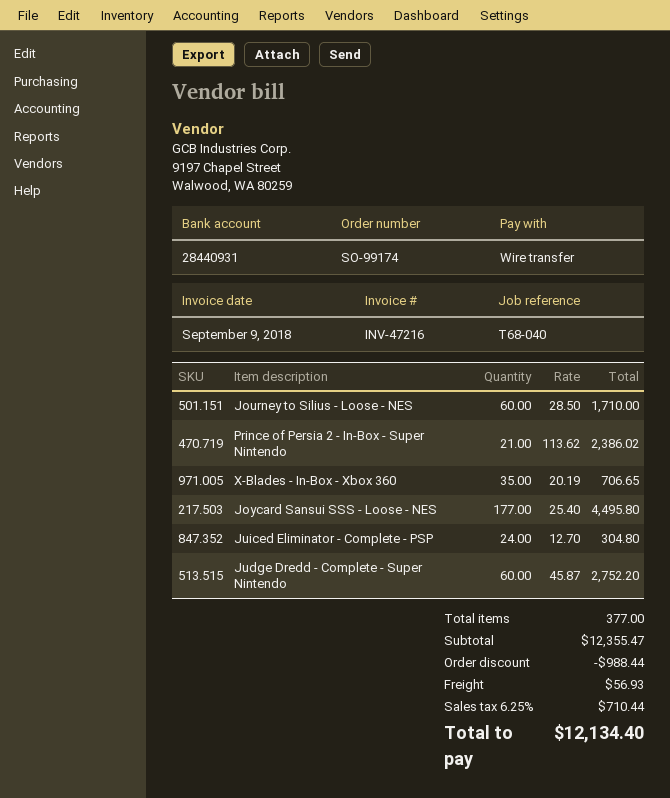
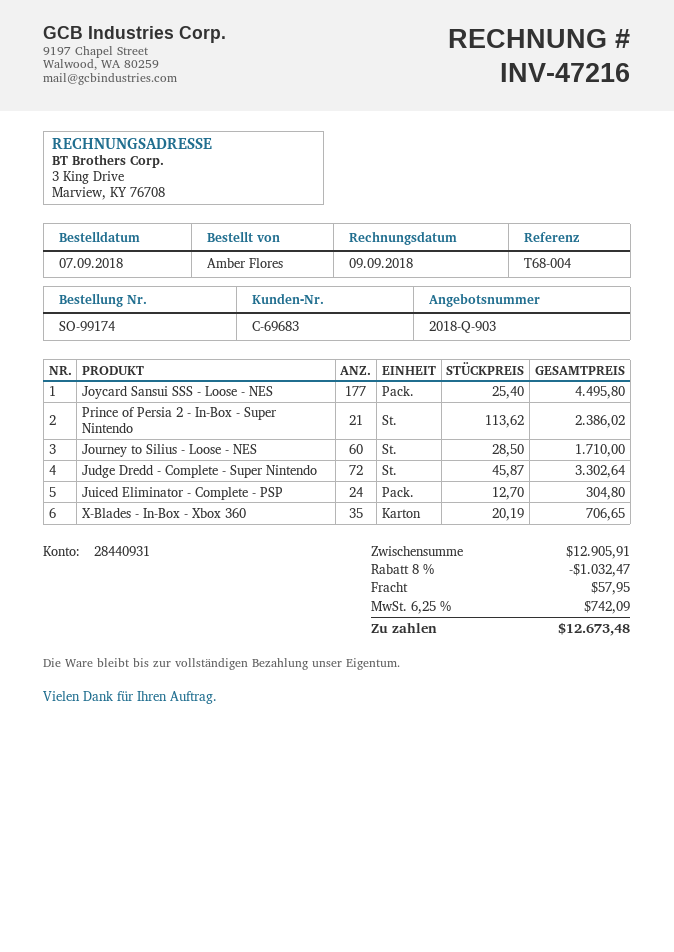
reference: T68-040 -> T68-004
Judge Dredd - Complete - Super Nintendo: 60 x 45.87 = 2752.20 -> 72 x 45.87 = 3302.64
subtotal: 12355.47 -> 12905.91
discount: 988.44 -> 1032.47
shipping: 56.93 -> 57.95
tax: 6.25% = 710.44 -> 6.25% = 742.09
total: 12134.40 -> 12673.48

